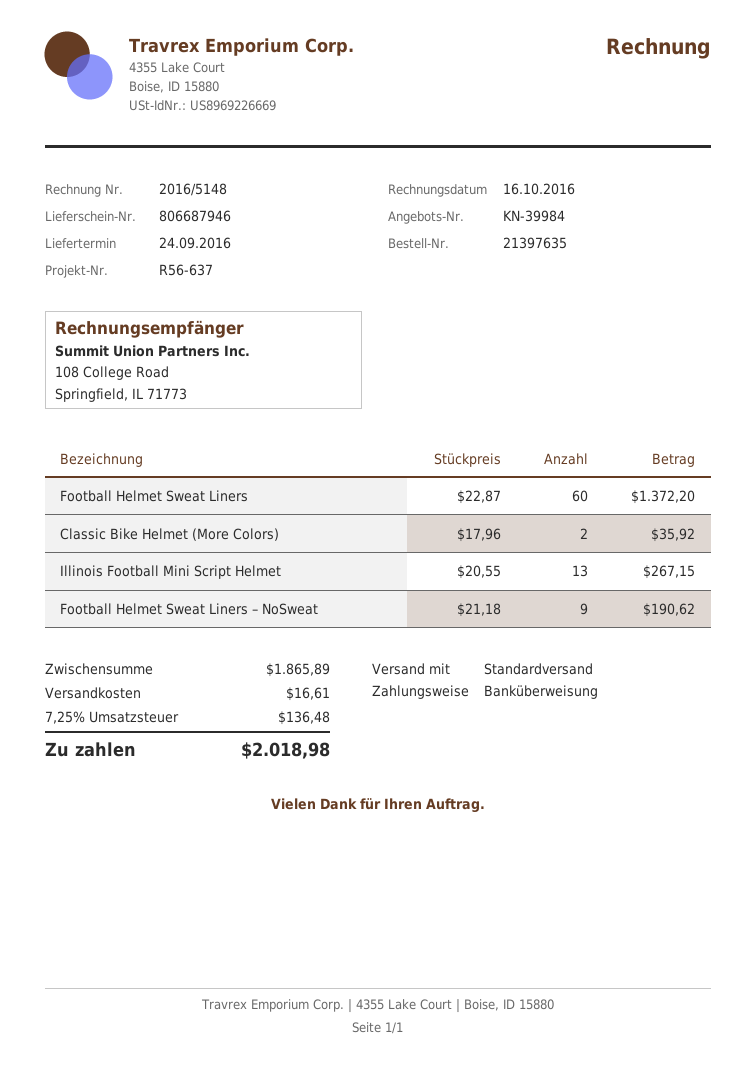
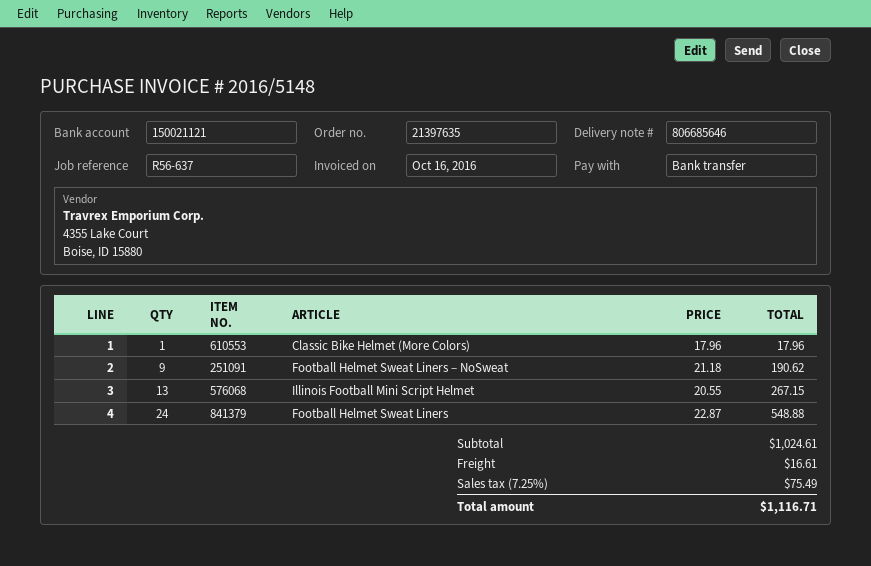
delivery note number: 806687946 -> 806685646
Football Helmet Sweat Liners: 60 x 22.87 = 1372.20 -> 24 x 22.87 = 548.88
Classic Bike Helmet (More Colors): 2 x 17.96 = 35.92 -> 1 x 17.96 = 17.96
subtotal: 1865.89 -> 1024.61
tax: 7.25% = 136.48 -> 7.25% = 75.49
total: 2018.98 -> 1116.71

